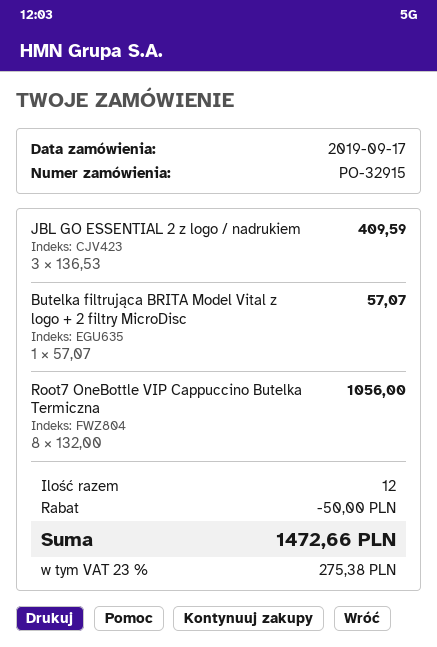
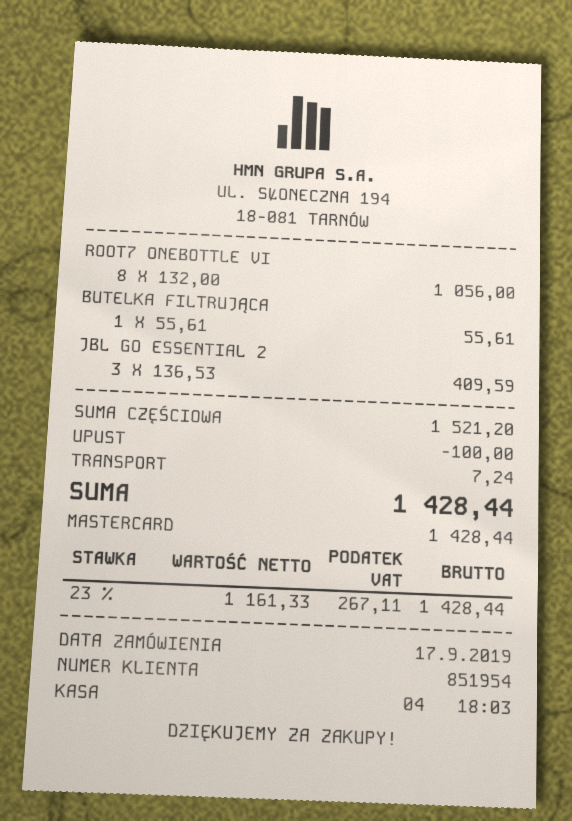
Butelka filtrująca BRITA Model Vital z logo + 2 filtry MicroDisc: 1 x 57.07 = 57.07 -> 1 x 55.61 = 55.61
discount: 50.00 -> 100.00
shipping: none -> 7.24
tax: 23% = 275.38 -> 23% = 267.11
total: 1472.66 -> 1428.44

